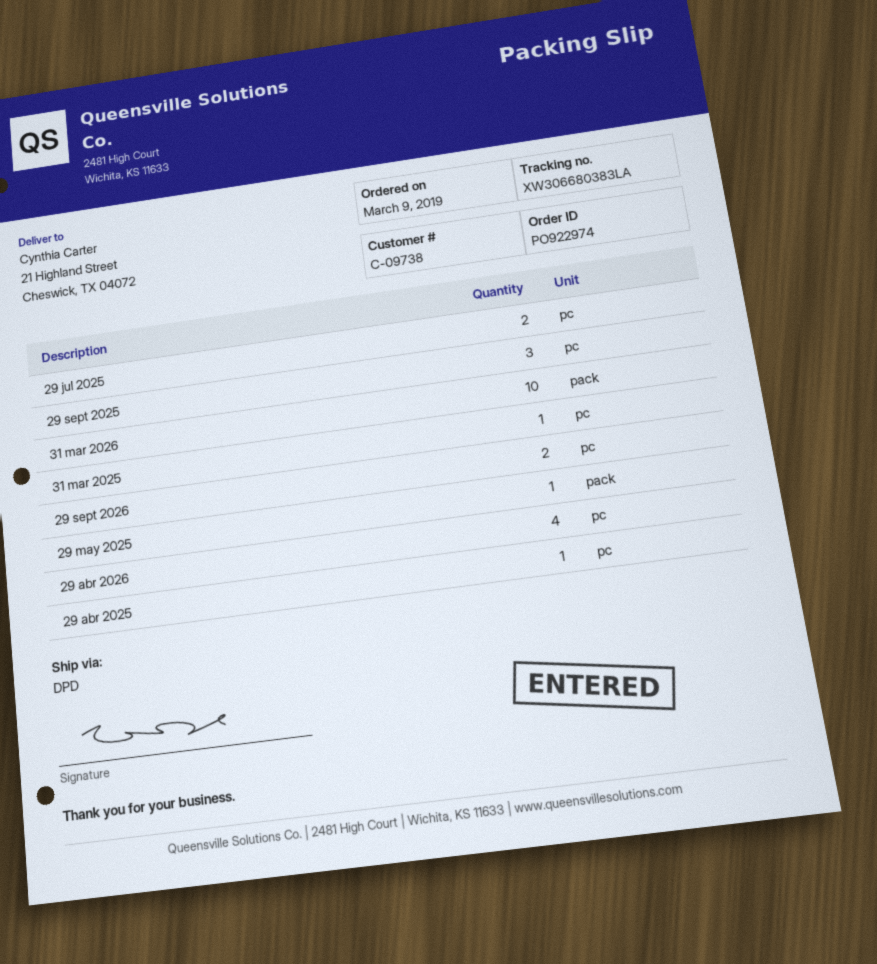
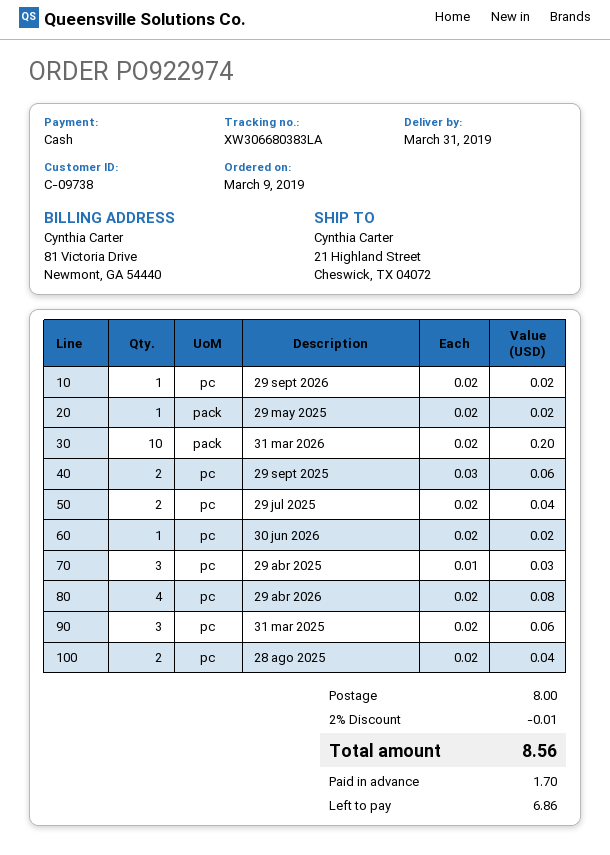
29 sept 2025: 3 -> 2
31 mar 2025: 1 -> 3
29 sept 2026: 2 -> 1
29 abr 2025: 1 -> 3
30 jun 2026: none -> 1
28 ago 2025: none -> 2

